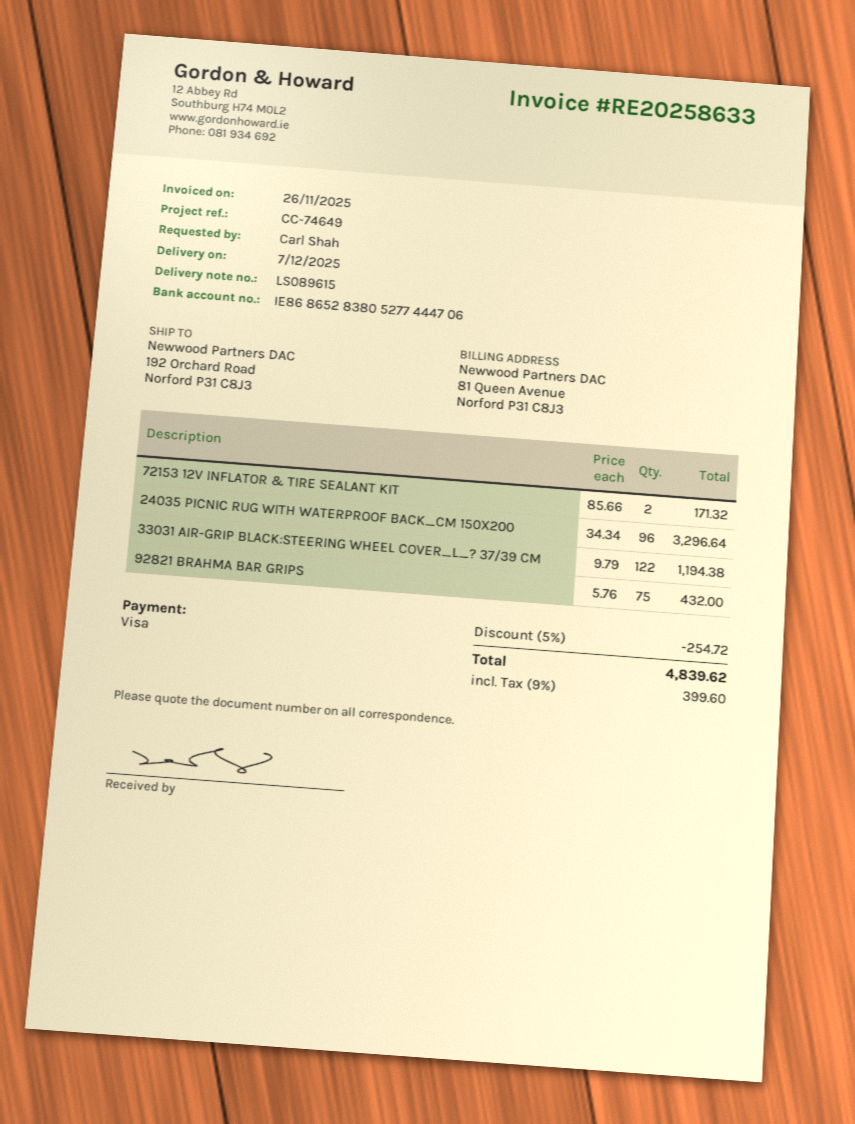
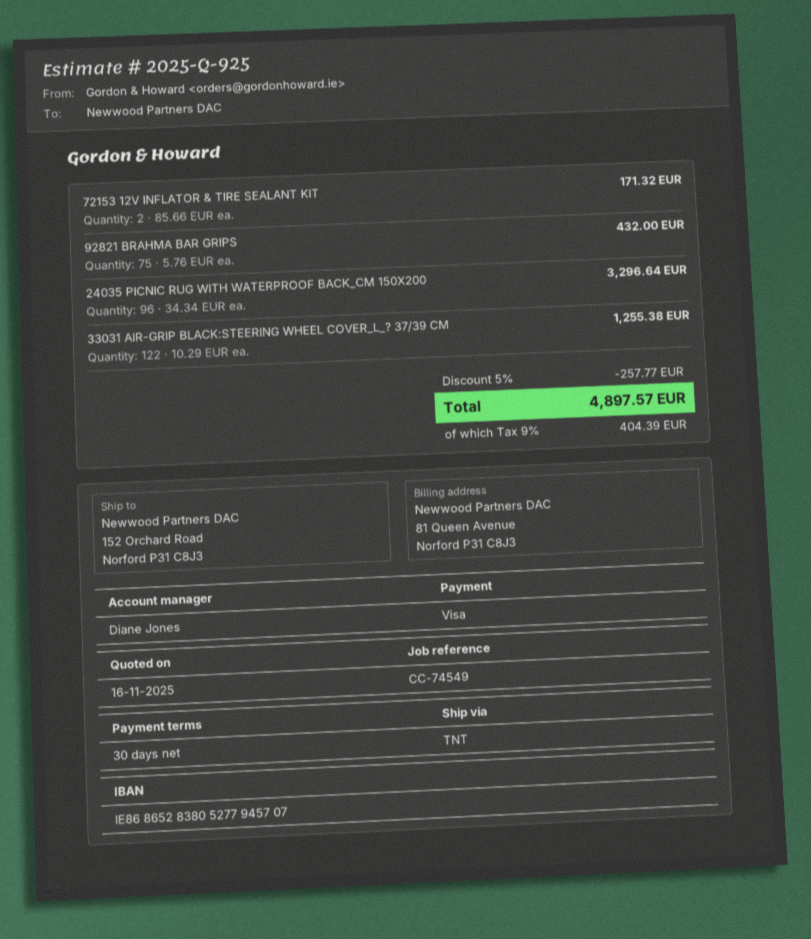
reference: CC-74649 -> CC-74549
bank account: IE86865283805277444706 -> IE86865283805277945707
ship to: 192 Orchard Road, Norford P31 C8J3 -> 152 Orchard Road, Norford P31 C8J3
33031 AIR-GRIP BLACK:STEERING WHEEL COVER_L_? 37/39 CM: 122 x 9.79 = 1194.38 -> 122 x 10.29 = 1255.38
discount: 5% = 254.72 -> 5% = 257.77
tax: 9% = 399.60 -> 9% = 404.39
total: 4839.62 -> 4897.57

